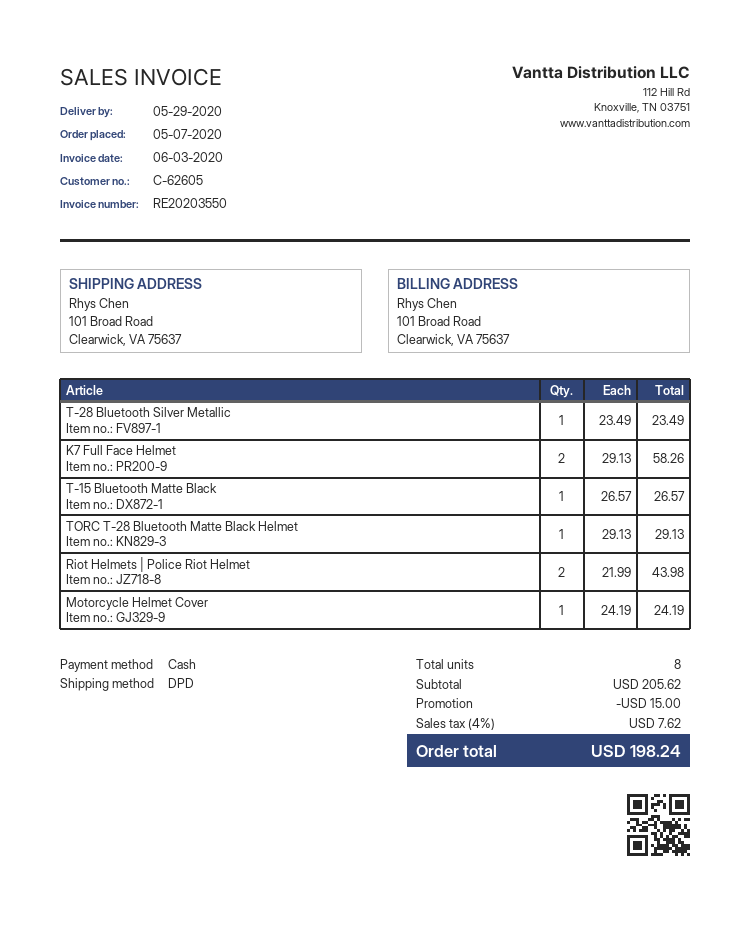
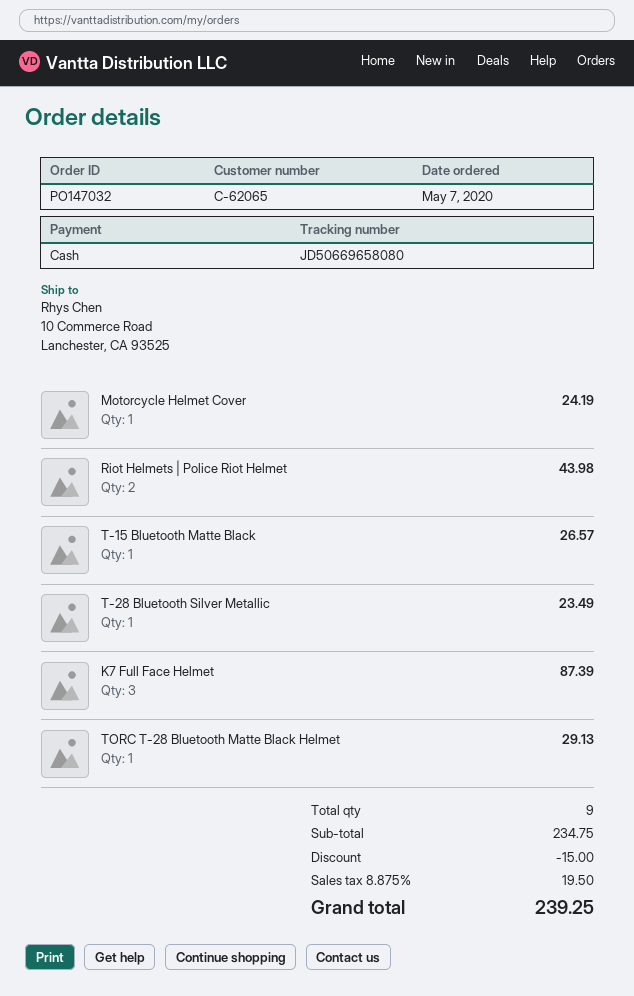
customer number: C-62605 -> C-62065
ship to: 101 Broad Road, Clearwick, VA 75637 -> 10 Commerce Road, Lanchester, CA 93525
K7 Full Face Helmet: 2 for 58.26 -> 3 for 87.39
total quantity: 8 -> 9
subtotal: 205.62 -> 234.75
tax: 4% = 7.62 -> 8.875% = 19.50
total: 198.24 -> 239.25

